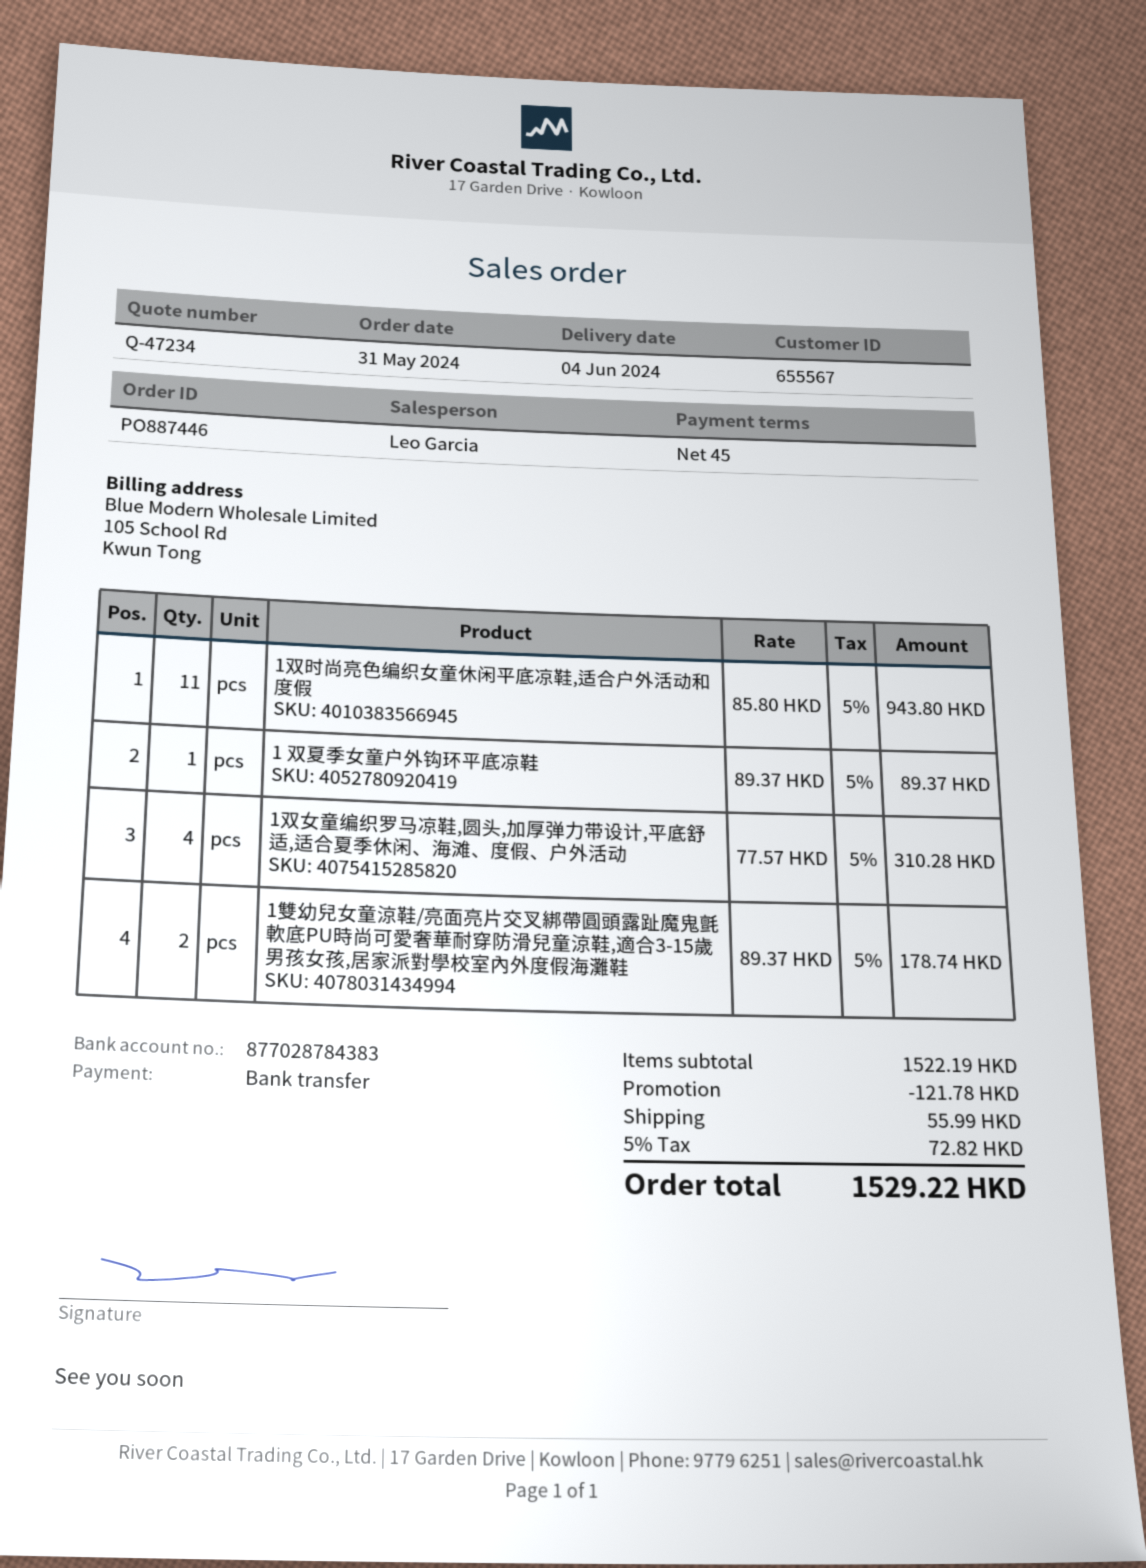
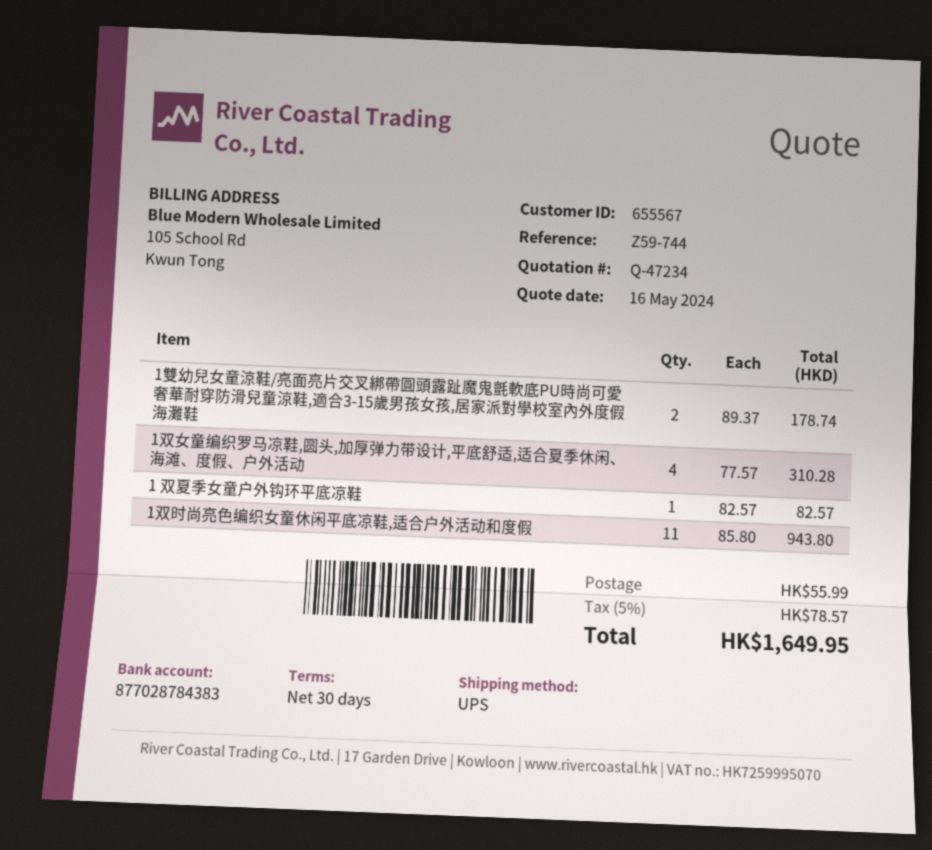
payment terms: 45 days -> 30 days
1 双夏季女童户外钩环平底凉鞋: 1 x 89.37 = 89.37 -> 1 x 82.57 = 82.57
discount: 121.78 -> none
tax: 5% = 72.82 -> 5% = 78.57
total: 1529.22 -> 1649.95

